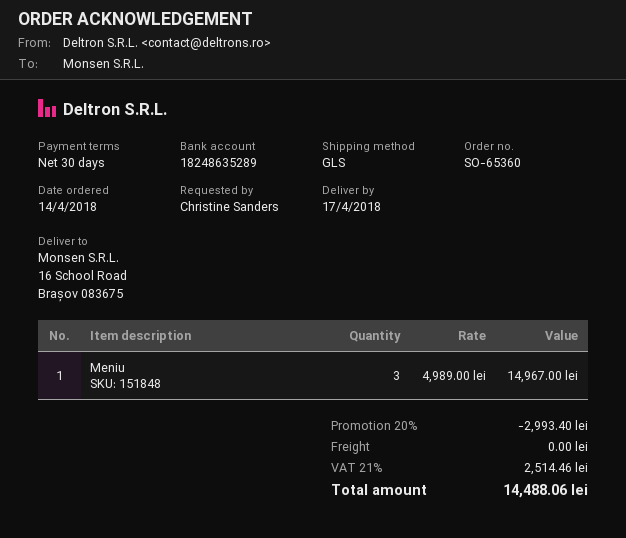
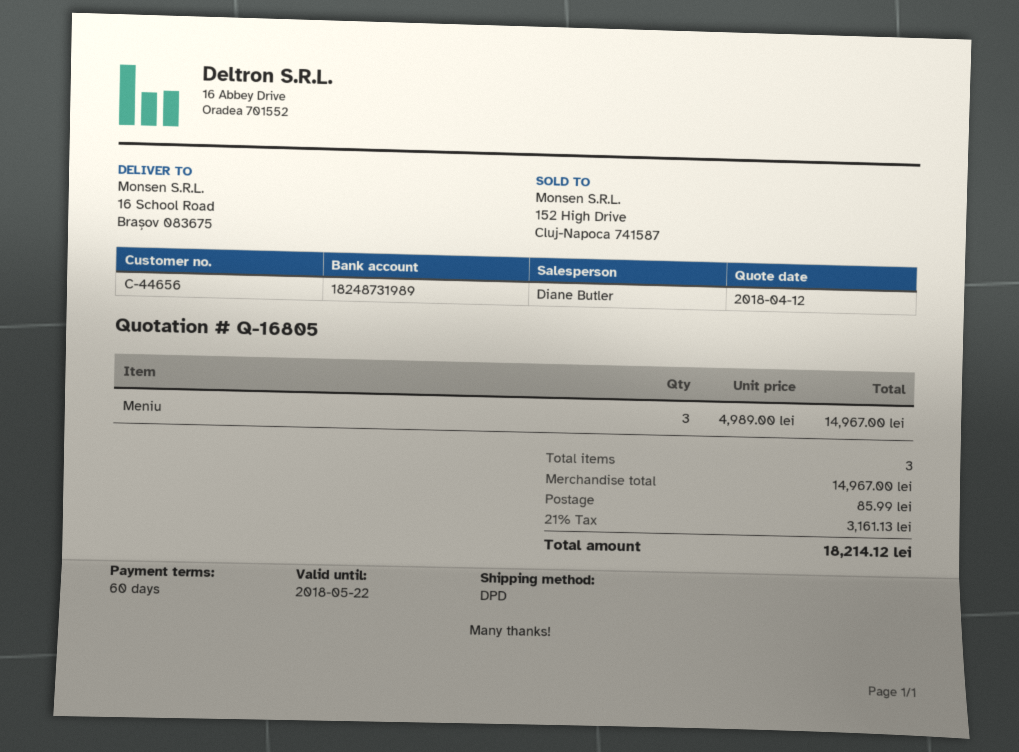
payment terms: 30 days -> 60 days
bank account: 18248635289 -> 18248731989
shipping method: GLS -> DPD
discount: 20% = 2993.40 -> none
shipping: 0.00 -> 85.99
tax: 21% = 2514.46 -> 21% = 3161.13
total: 14488.06 -> 18214.12

